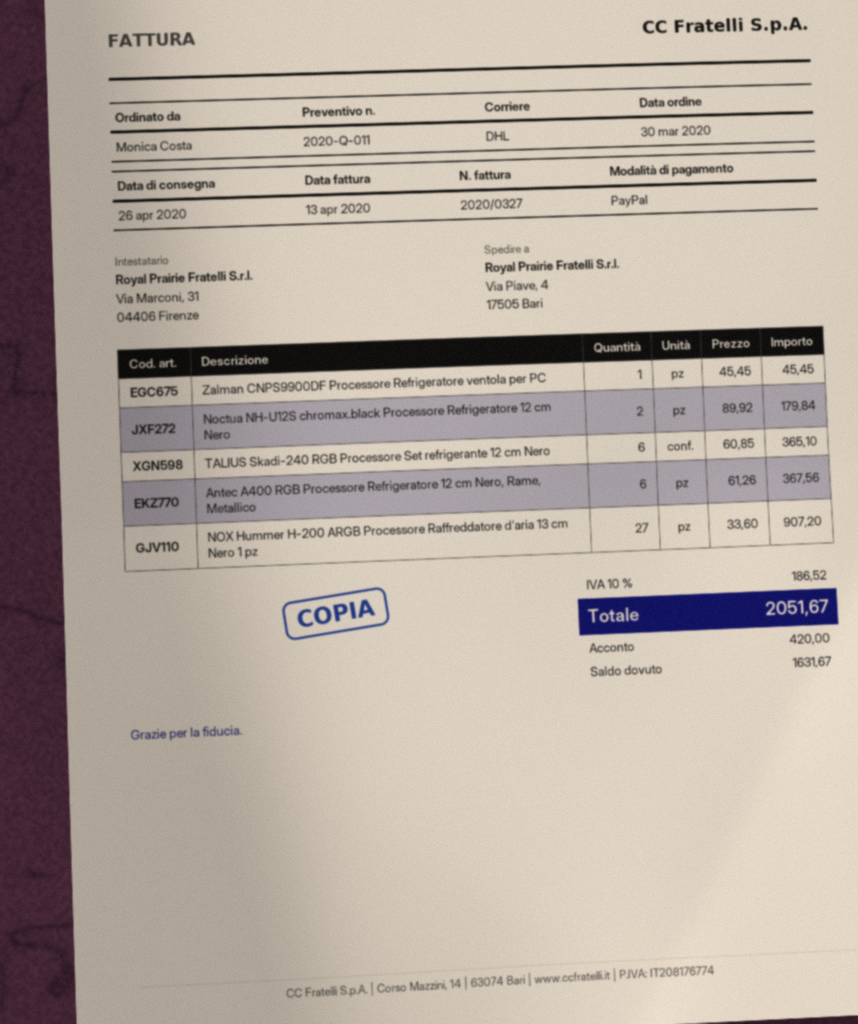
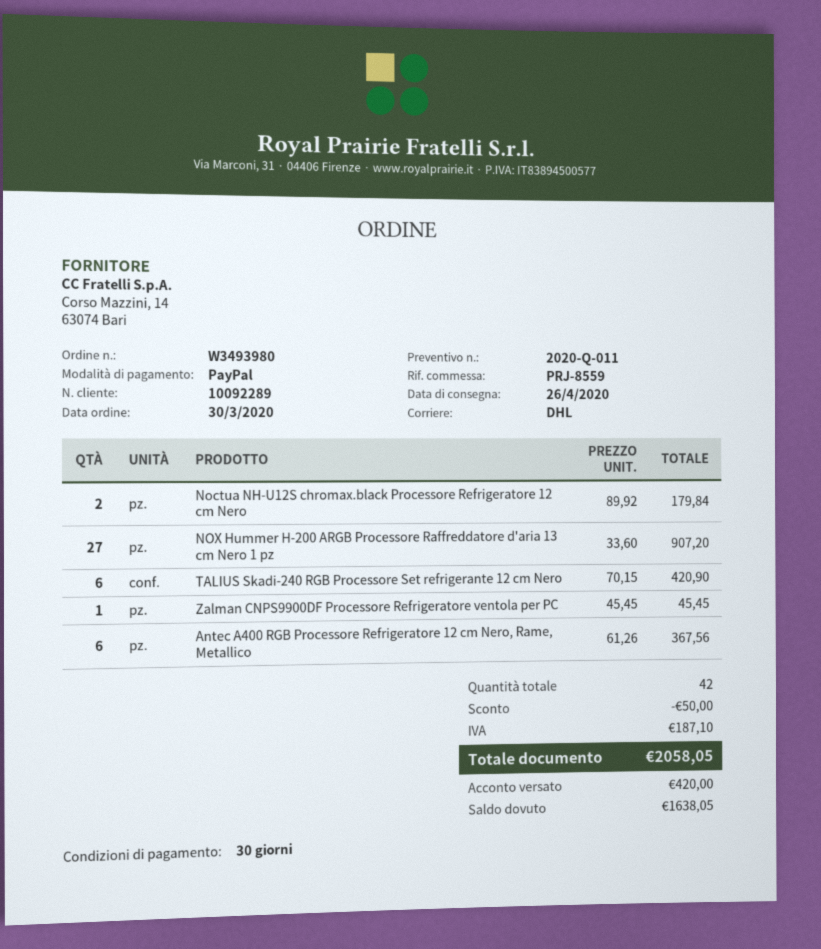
TALIUS Skadi-240 RGB Processore Set refrigerante 12 cm Nero: 6 x 60.85 = 365.10 -> 6 x 70.15 = 420.90
discount: none -> 50.00
tax: 186.52 -> 187.10
total: 2051.67 -> 2058.05
balance: 1631.67 -> 1638.05

